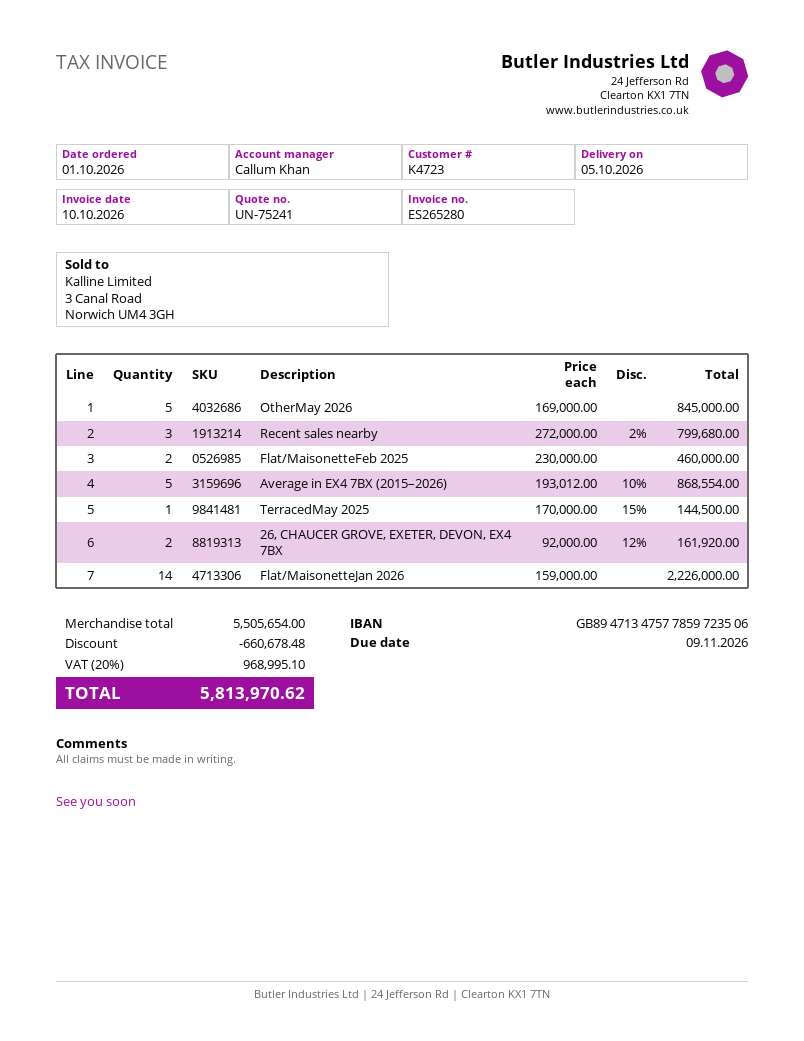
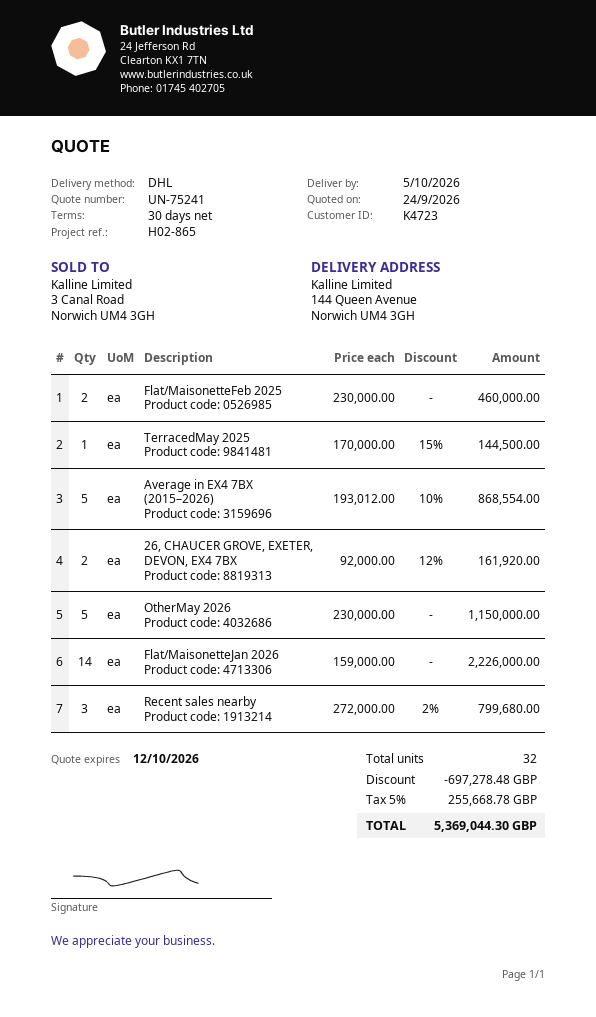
OtherMay 2026: 5 x 169000.00 = 845000.00 -> 5 x 230000.00 = 1150000.00
discount: 660678.48 -> 697278.48
tax: 20% = 968995.10 -> 5% = 255668.78
total: 5813970.62 -> 5369044.30

